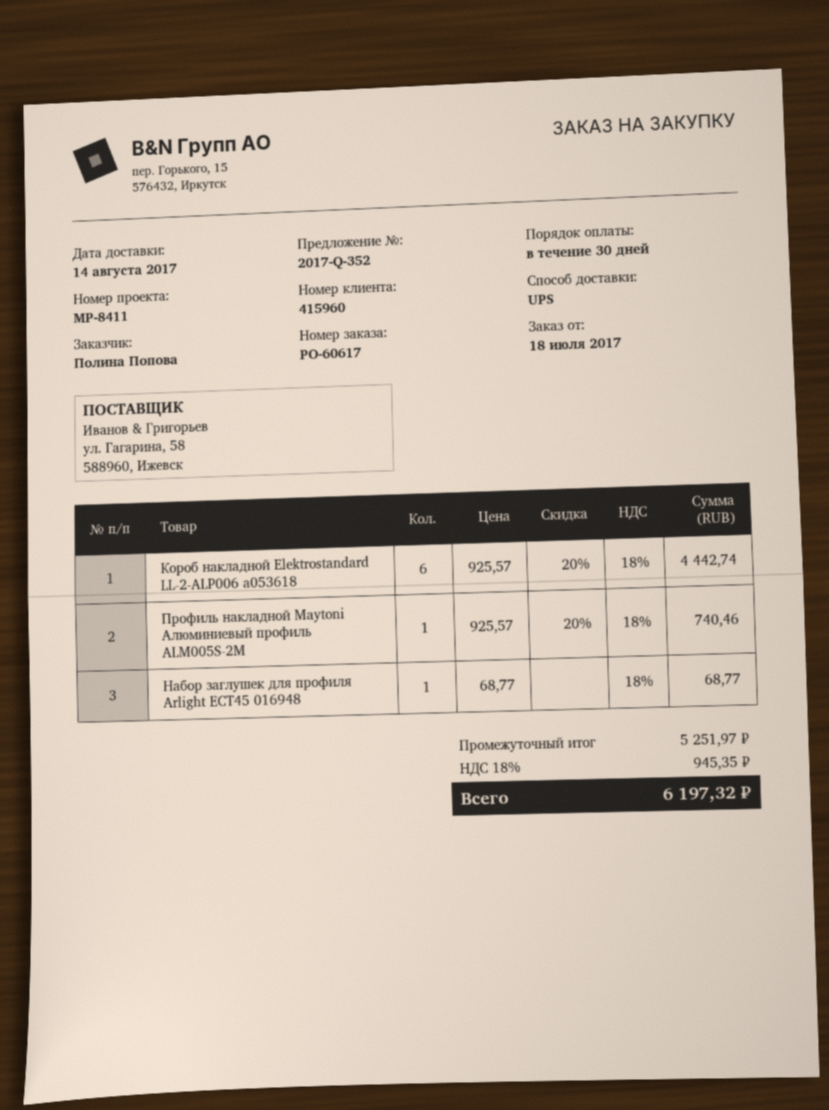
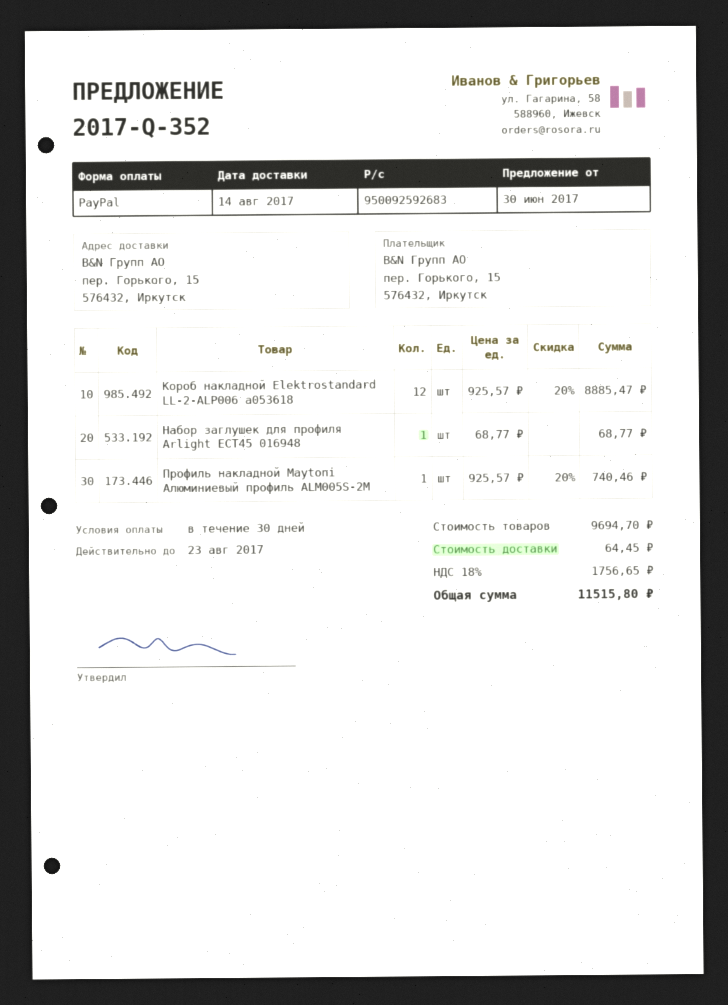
Короб накладной Elektrostandard LL-2-ALP006 a053618: 6 x 925.57 - 20% = 4442.74 -> 12 x 925.57 - 20% = 8885.47
subtotal: 5251.97 -> 9694.70
shipping: none -> 64.45
tax: 18% = 945.35 -> 18% = 1756.65
total: 6197.32 -> 11515.80

